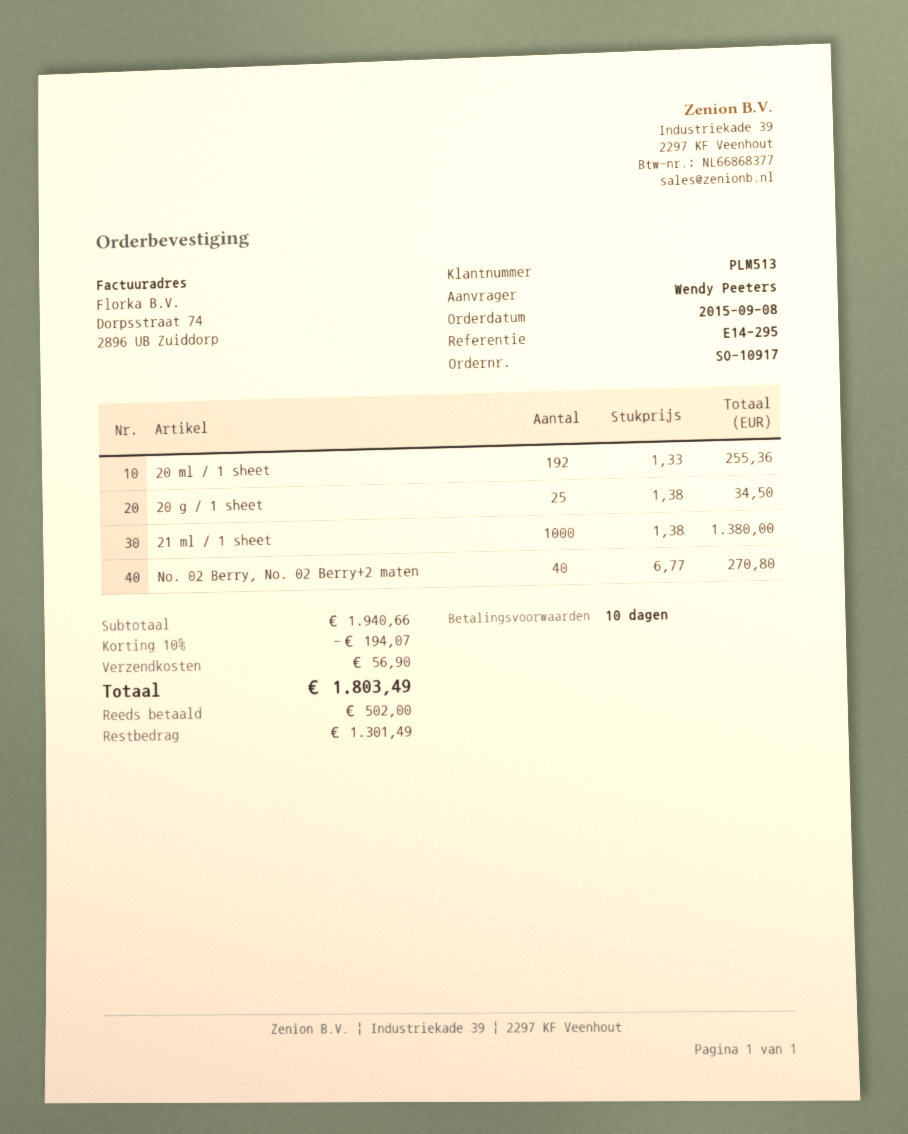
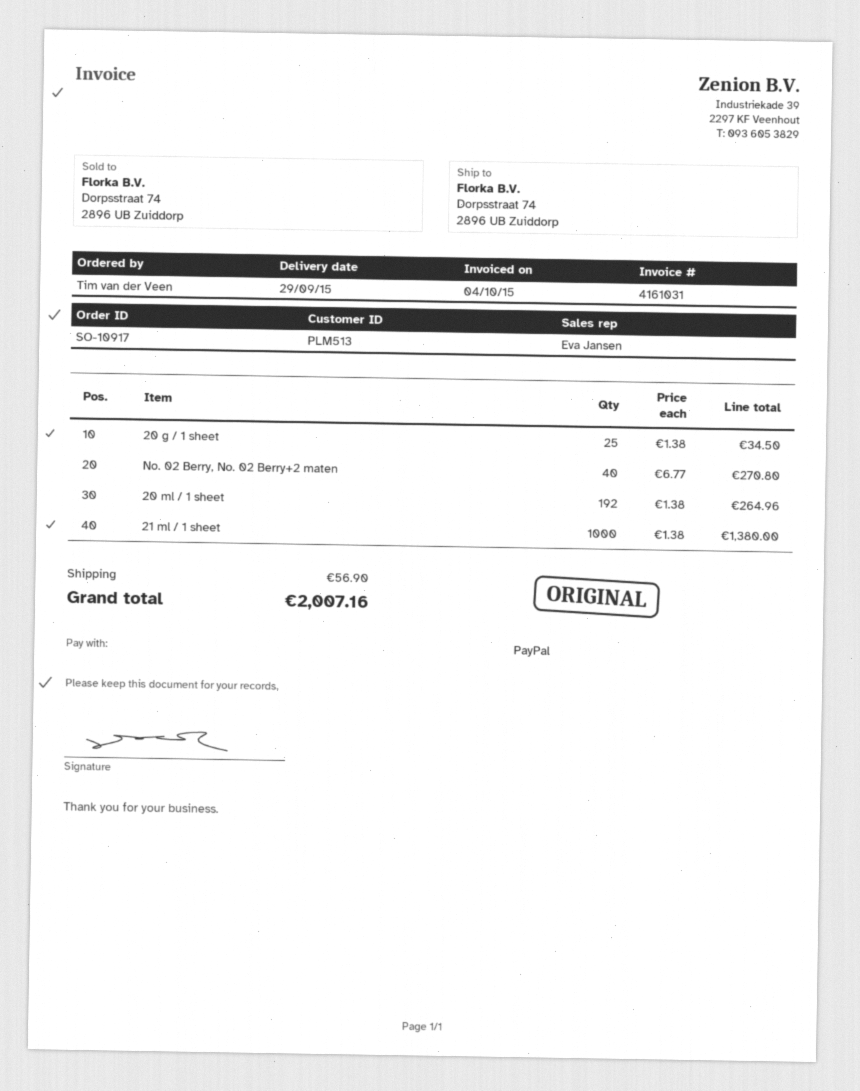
ordered by: Wendy Peeters -> Tim van der Veen
20 ml / 1 sheet: 192 x 1.33 = 255.36 -> 192 x 1.38 = 264.96
discount: 10% = 194.07 -> none
total: 1803.49 -> 2007.16

